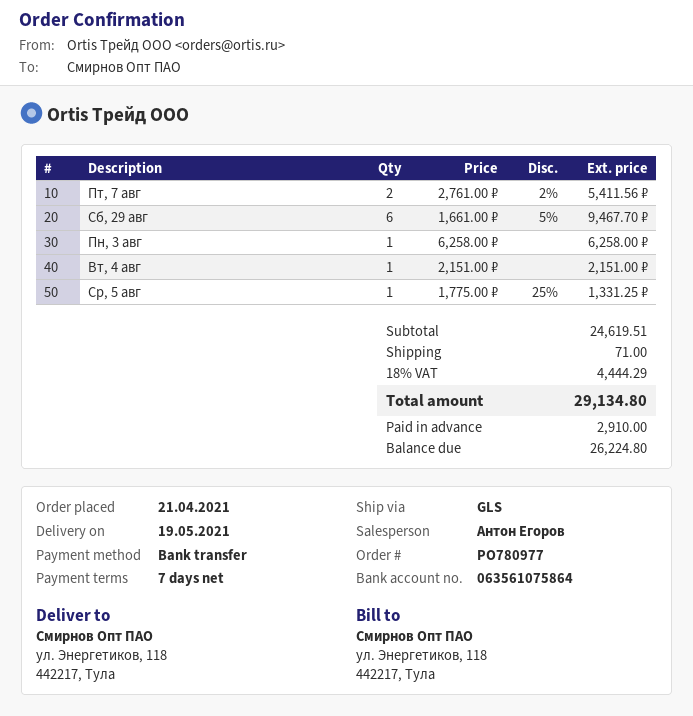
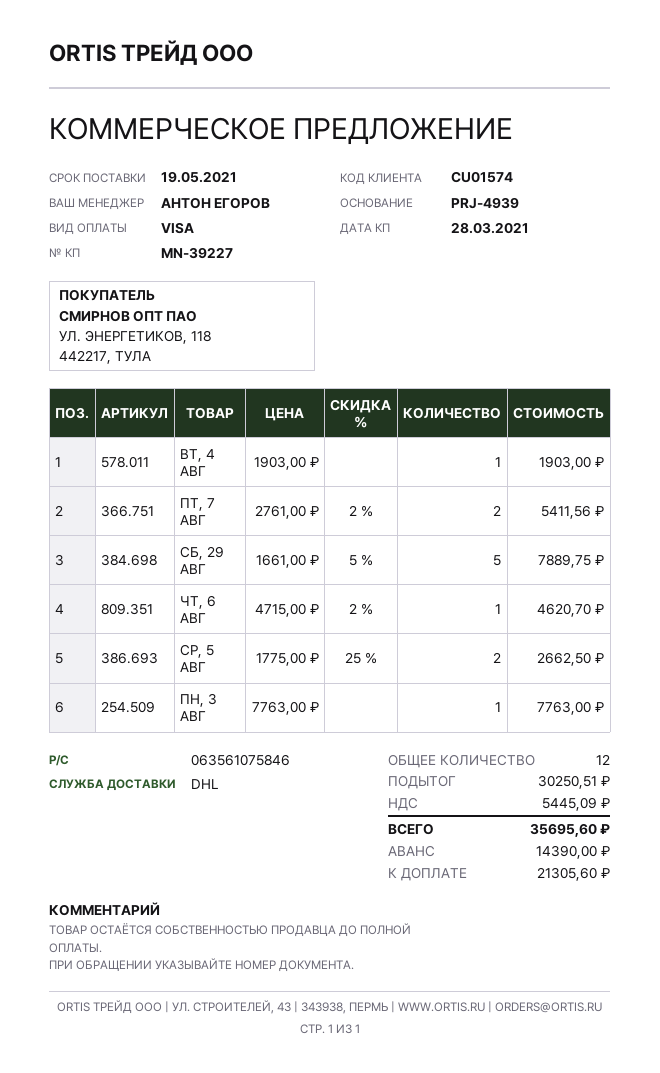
payment method: bank transfer -> Visa
bank account: 063561075864 -> 063561075846
shipping method: GLS -> DHL
Сб, 29 авг: 6 x 1661.00 - 5% = 9467.70 -> 5 x 1661.00 - 5% = 7889.75
Пн, 3 авг: 1 x 6258.00 = 6258.00 -> 1 x 7763.00 = 7763.00
Вт, 4 авг: 1 x 2151.00 = 2151.00 -> 1 x 1903.00 = 1903.00
Ср, 5 авг: 1 x 1775.00 - 25% = 1331.25 -> 2 x 1775.00 - 25% = 2662.50
ЧТ, 6 АВГ: none -> 1 x 4715.00 - 2% = 4620.70
subtotal: 24619.51 -> 30250.51
shipping: 71.00 -> none
tax: 4444.29 -> 5445.09
total: 29134.80 -> 35695.60
deposit: 2910.00 -> 14390.00
balance: 26224.80 -> 21305.60

